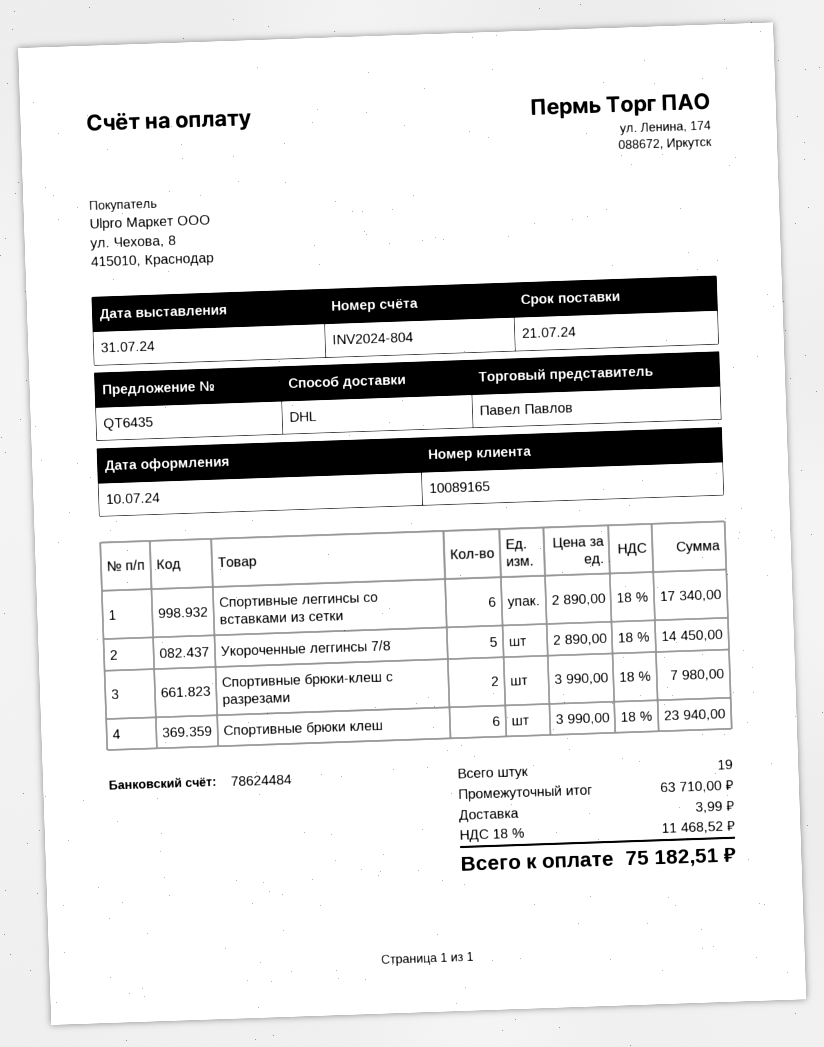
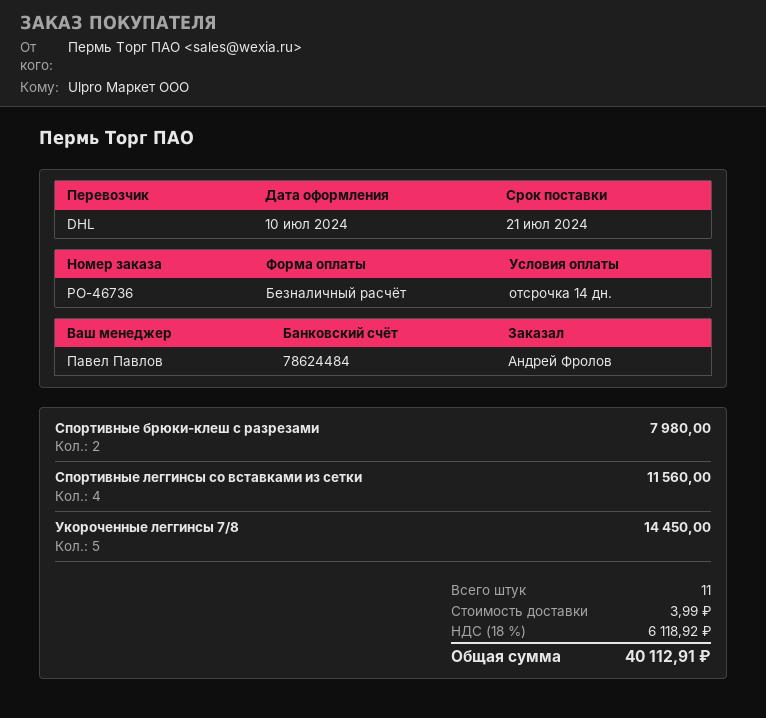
Спортивные леггинсы со вставками из сетки: 6 for 17340.00 -> 4 for 11560.00
Спортивные брюки клеш: 6 for 23940.00 -> none
total quantity: 19 -> 11
tax: 18% = 11468.52 -> 18% = 6118.92
total: 75182.51 -> 40112.91

